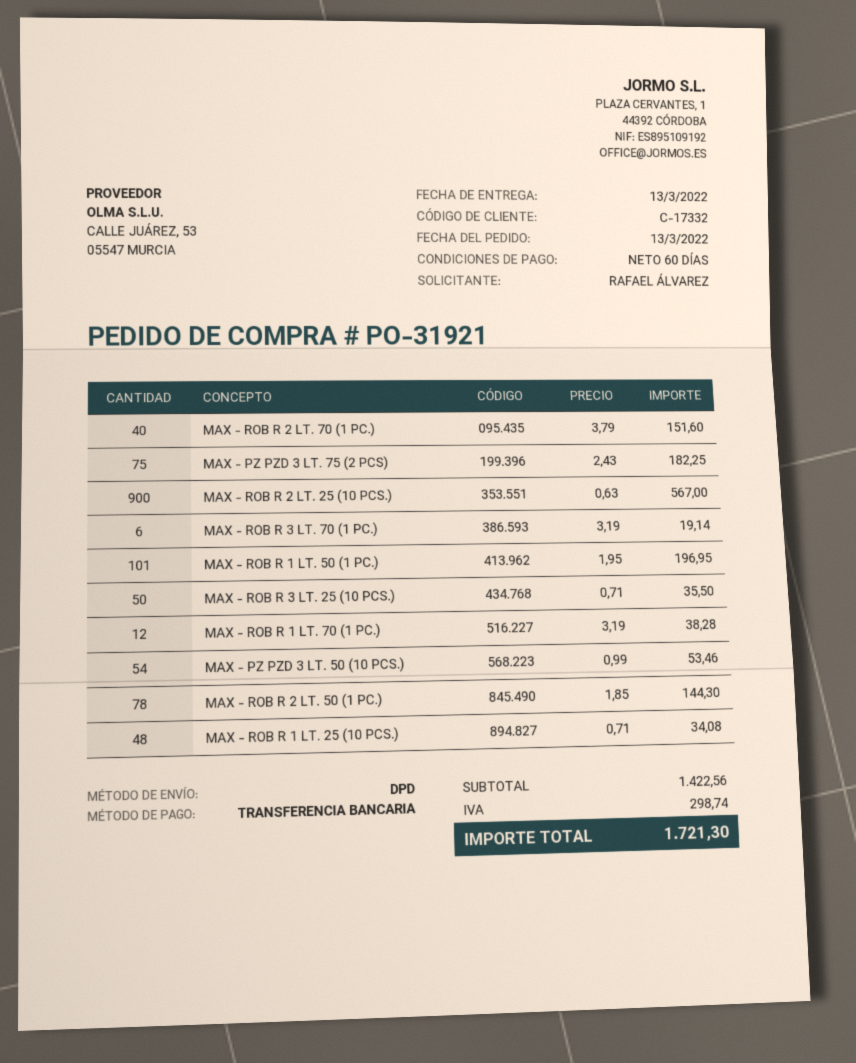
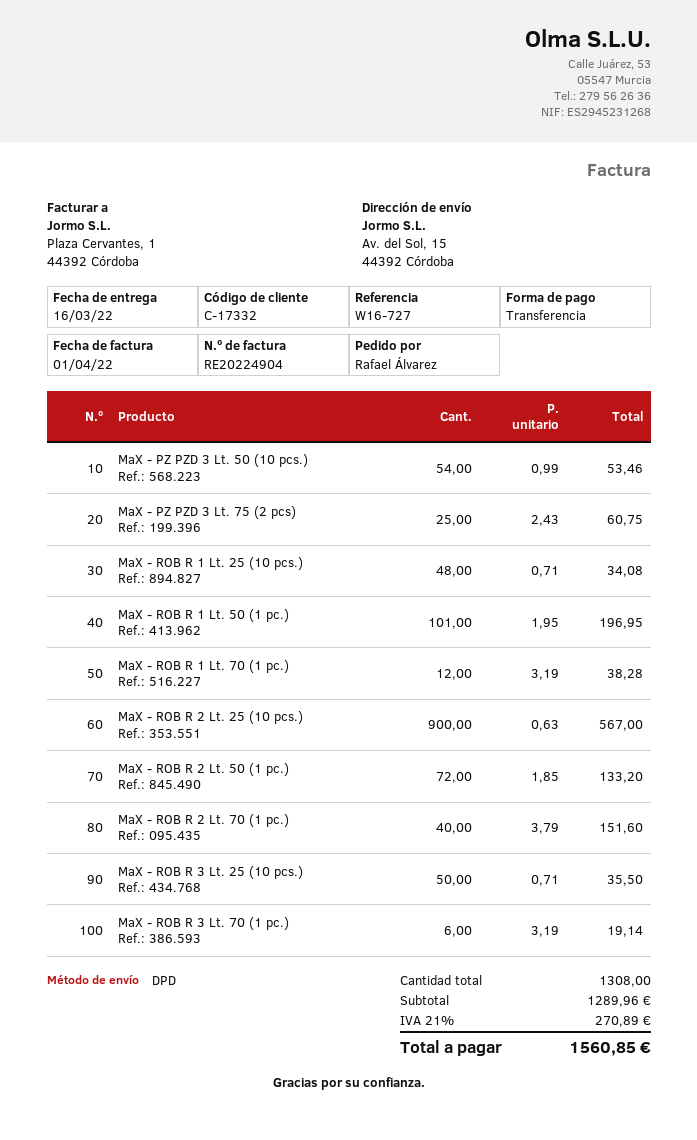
delivery date: 2022-03-13 -> 2022-03-16
MAX - PZ PZD 3 LT. 75 (2 PCS): 75 x 2.43 = 182.25 -> 25 x 2.43 = 60.75
MAX - ROB R 2 LT. 50 (1 PC.): 78 x 1.85 = 144.30 -> 72 x 1.85 = 133.20
subtotal: 1422.56 -> 1289.96
tax: 298.74 -> 270.89
total: 1721.30 -> 1560.85

